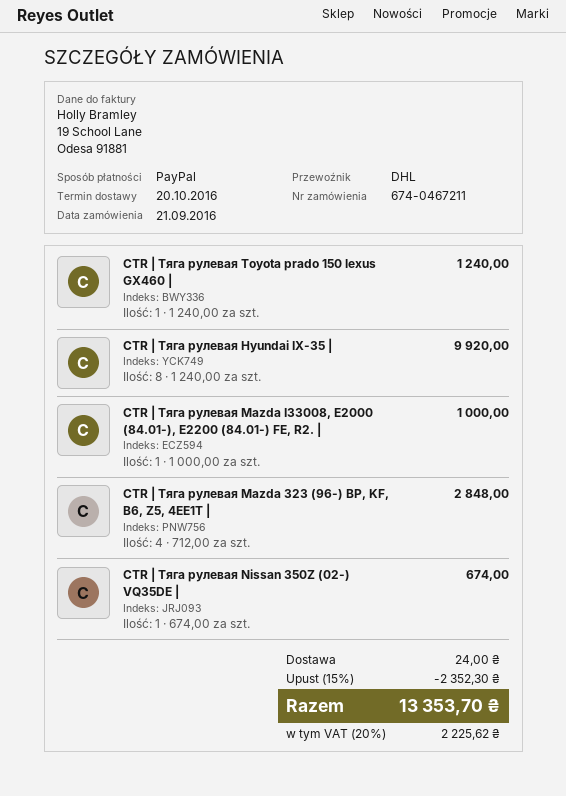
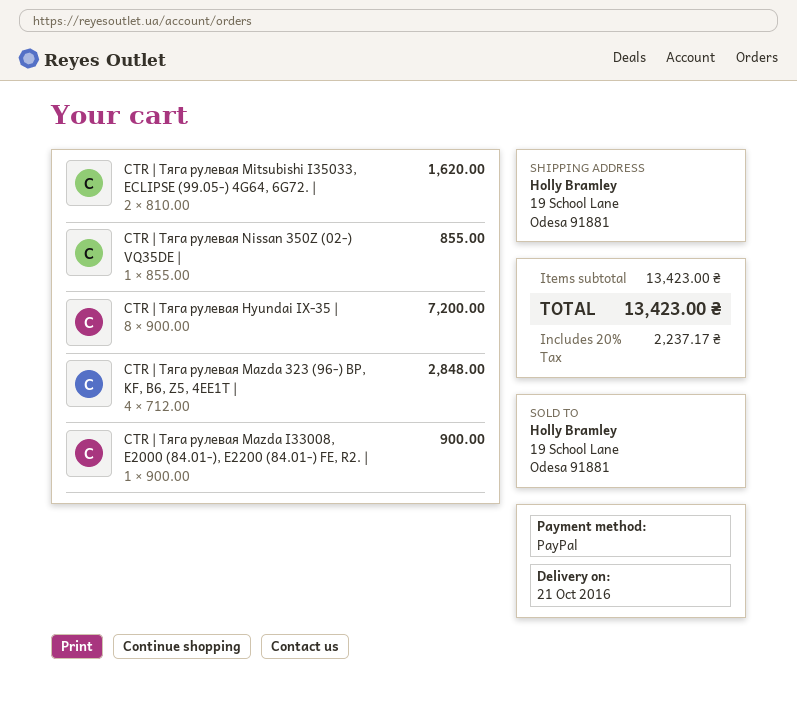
delivery date: 2016-10-20 -> 2016-10-21
CTR | Тяга рулевая Toyota prado 150 lexus GX460 |: 1 x 1240.00 = 1240.00 -> none
CTR | Тяга рулевая Hyundai IX-35 |: 8 x 1240.00 = 9920.00 -> 8 x 900.00 = 7200.00
CTR | Тяга рулевая Mazda I33008, E2000 (84.01-), E2200 (84.01-) FE, R2. |: 1 x 1000.00 = 1000.00 -> 1 x 900.00 = 900.00
CTR | Тяга рулевая Nissan 350Z (02-) VQ35DE |: 1 x 674.00 = 674.00 -> 1 x 855.00 = 855.00
CTR | Тяга рулевая Mitsubishi I35033, ECLIPSE (99.05-) 4G64, 6G72. |: none -> 2 x 810.00 = 1620.00
discount: 15% = 2352.30 -> none
shipping: 24.00 -> none
tax: 20% = 2225.62 -> 20% = 2237.17
total: 13353.70 -> 13423.00

